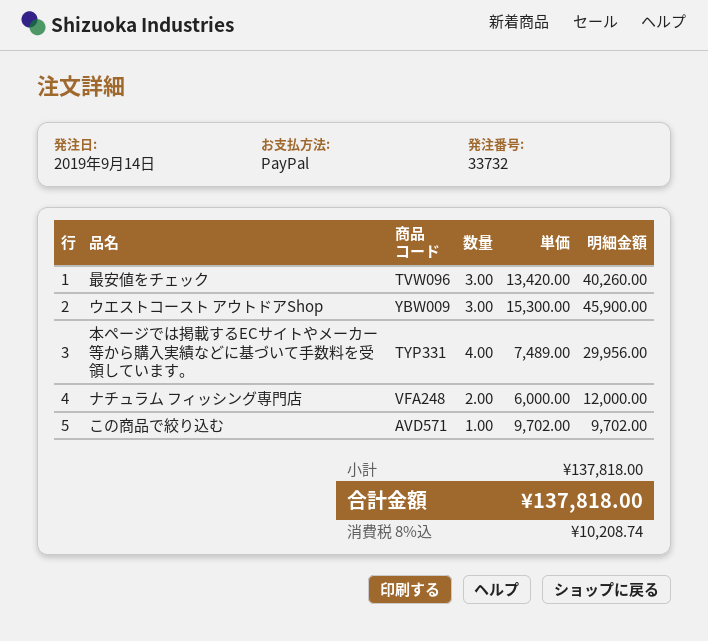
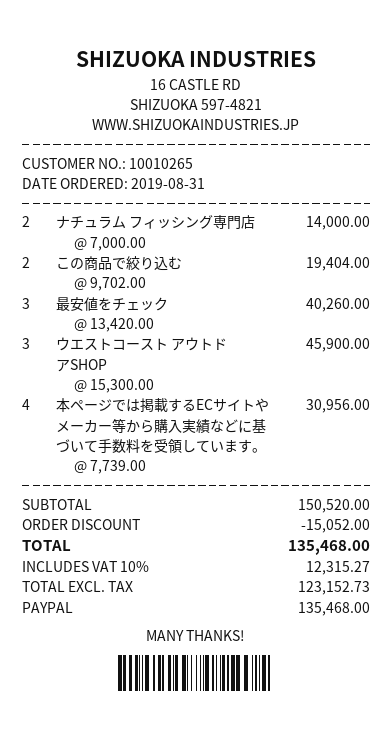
order date: 2019-09-14 -> 2019-08-31
本ページでは掲載するECサイトやメーカー等から購入実績などに基づいて手数料を受領しています。: 4 x 7489.00 = 29956.00 -> 4 x 7739.00 = 30956.00
ナチュラム フィッシング専門店: 2 x 6000.00 = 12000.00 -> 2 x 7000.00 = 14000.00
この商品で絞り込む: 1 x 9702.00 = 9702.00 -> 2 x 9702.00 = 19404.00
subtotal: 137818.00 -> 150520.00
discount: none -> 15052.00
tax: 8% = 10208.74 -> 10% = 12315.27
total: 137818.00 -> 135468.00

